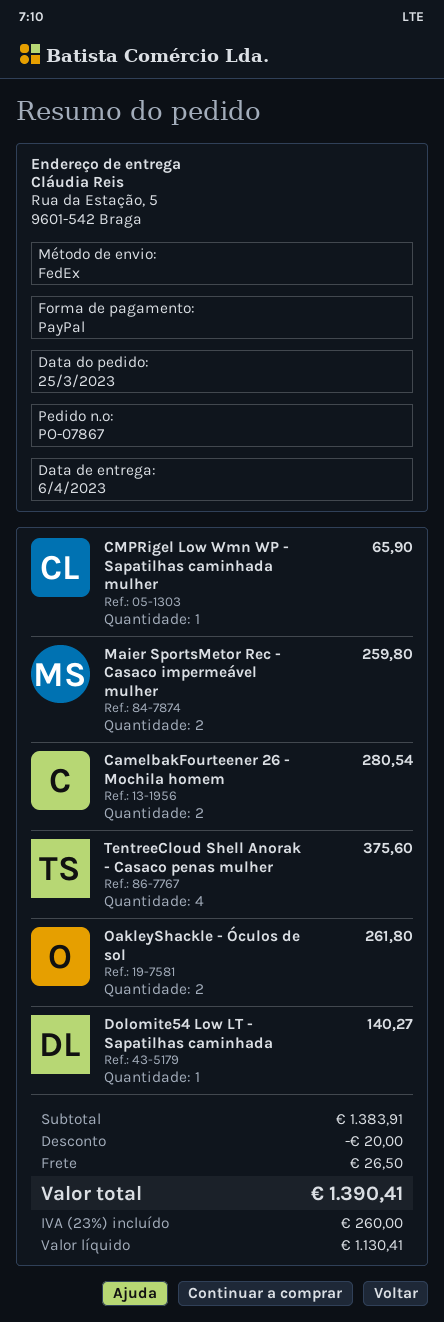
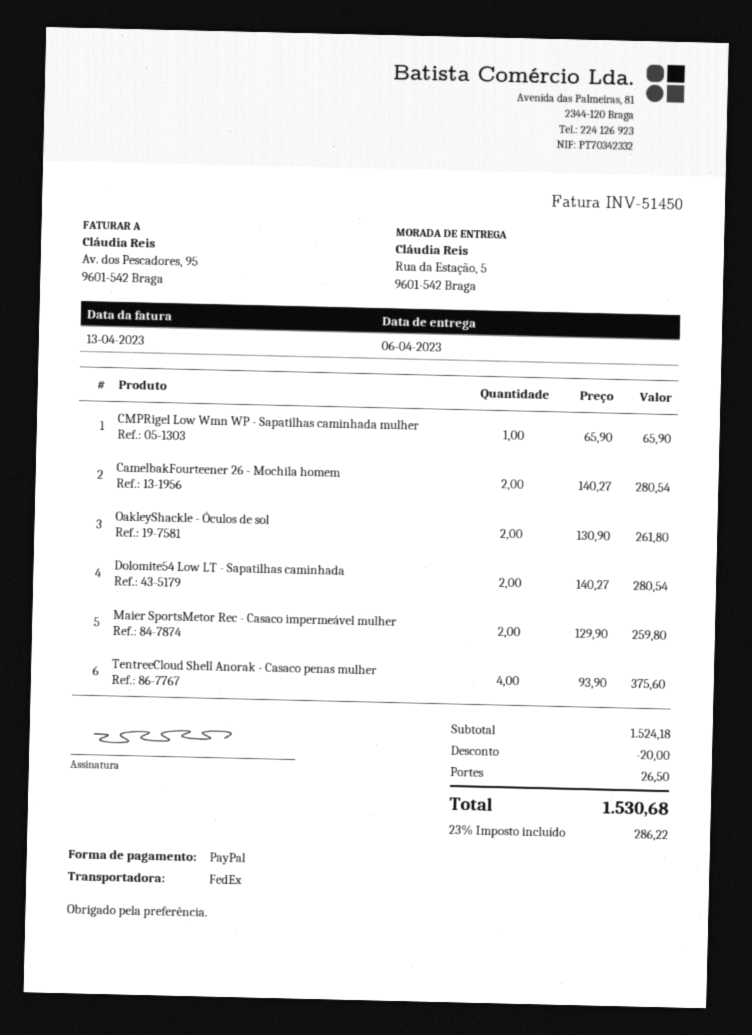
Dolomite54 Low LT - Sapatilhas caminhada: 1 for 140.27 -> 2 for 280.54
subtotal: 1383.91 -> 1524.18
tax: 23% = 260.00 -> 23% = 286.22
total: 1390.41 -> 1530.68

